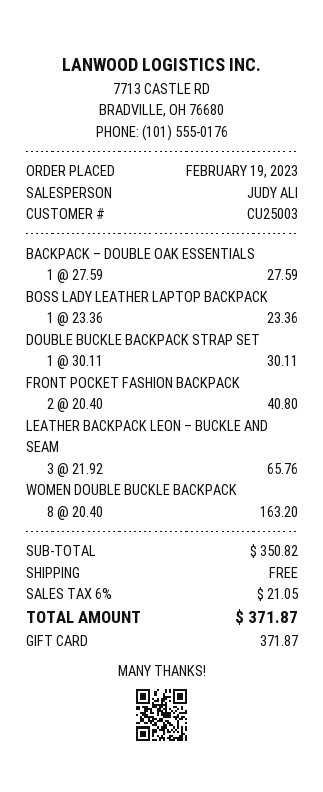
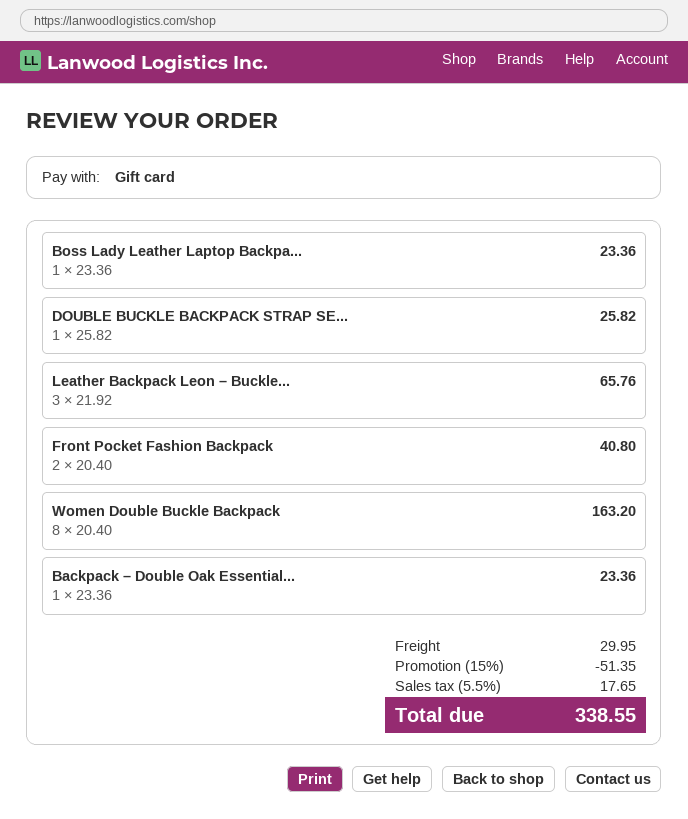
BACKPACK – DOUBLE OAK ESSENTIALS: 1 x 27.59 = 27.59 -> 1 x 23.36 = 23.36
DOUBLE BUCKLE BACKPACK STRAP SET: 1 x 30.11 = 30.11 -> 1 x 25.82 = 25.82
discount: none -> 15% = 51.35
shipping: 0.00 -> 29.95
tax: 6% = 21.05 -> 5.5% = 17.65
total: 371.87 -> 338.55

